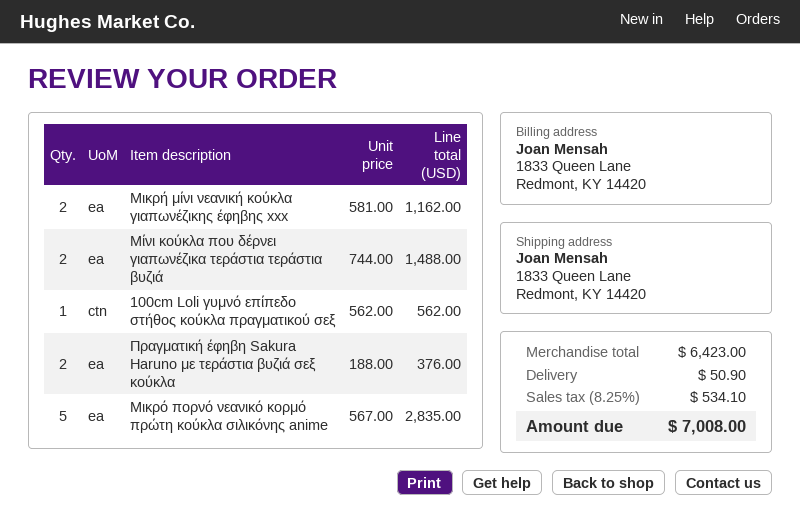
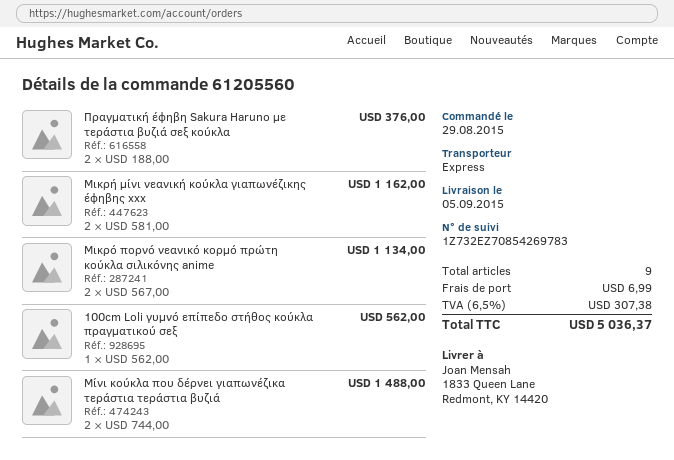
Μικρό πορνό νεανικό κορμό πρώτη κούκλα σιλικόνης anime: 5 x 567.00 = 2835.00 -> 2 x 567.00 = 1134.00
shipping: 50.90 -> 6.99
tax: 8.25% = 534.10 -> 6.5% = 307.38
total: 7008.00 -> 5036.37

